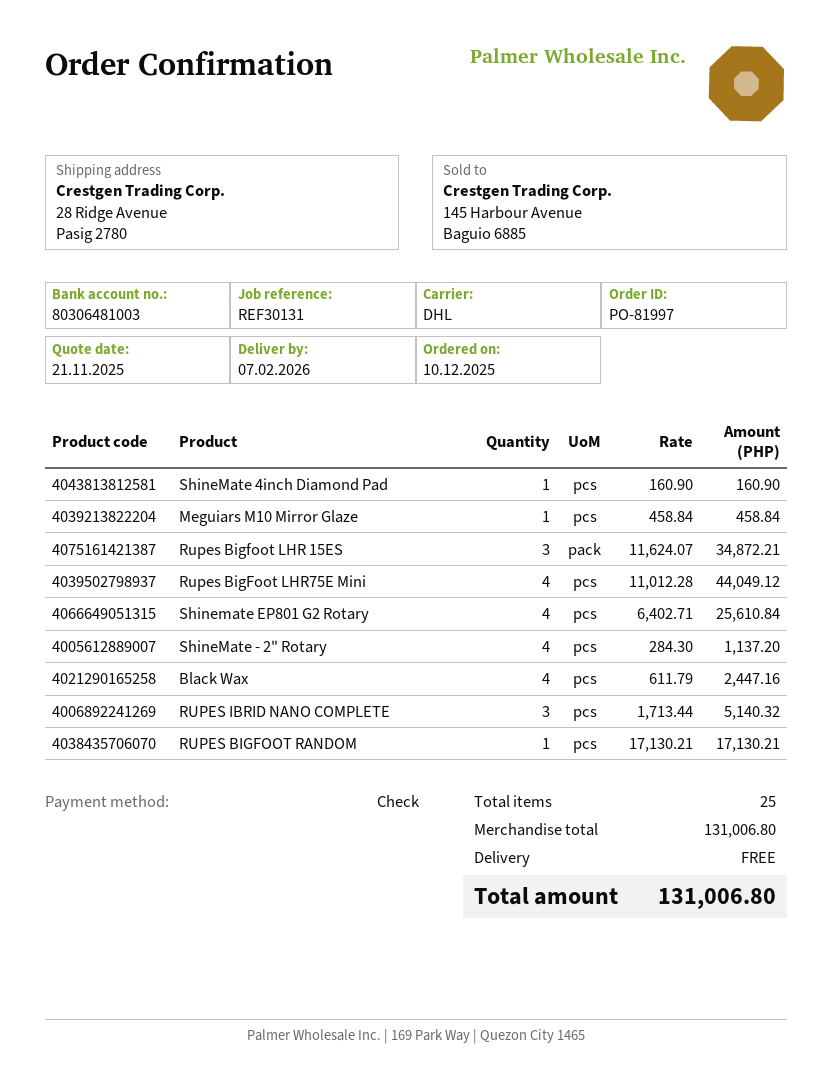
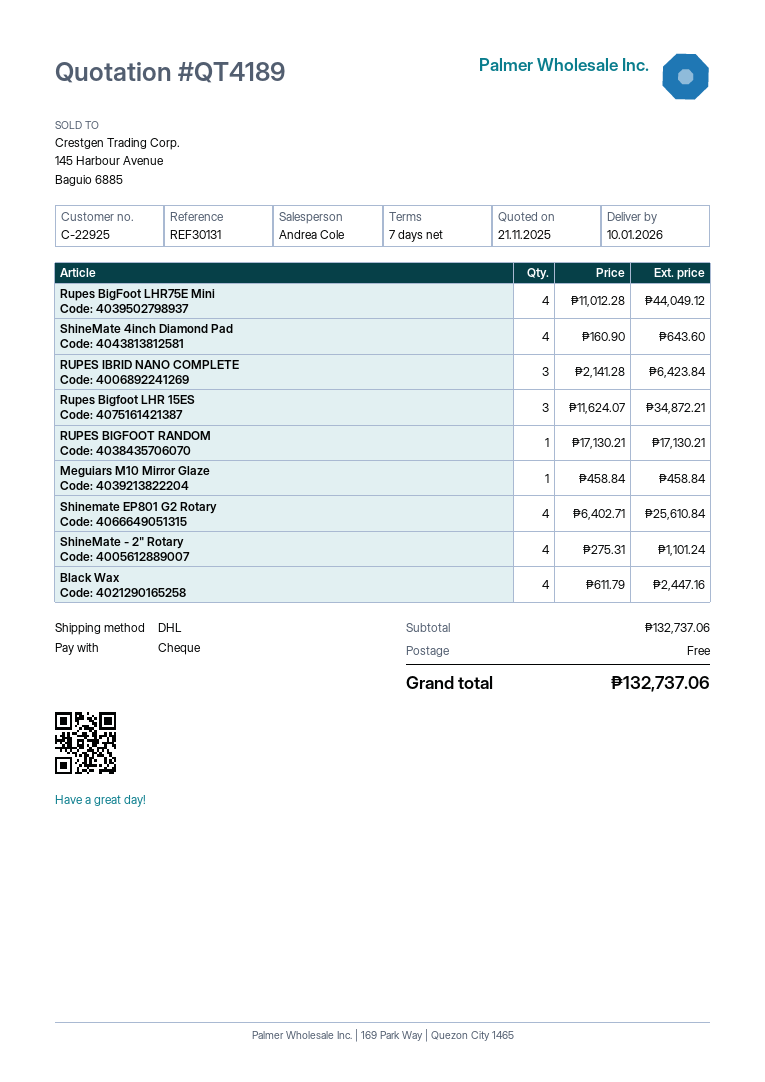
delivery date: 2026-02-07 -> 2026-01-10
ShineMate 4inch Diamond Pad: 1 x 160.90 = 160.90 -> 4 x 160.90 = 643.60
ShineMate - 2" Rotary: 4 x 284.30 = 1137.20 -> 4 x 275.31 = 1101.24
RUPES IBRID NANO COMPLETE: 3 x 1713.44 = 5140.32 -> 3 x 2141.28 = 6423.84
subtotal: 131006.80 -> 132737.06
total: 131006.80 -> 132737.06

